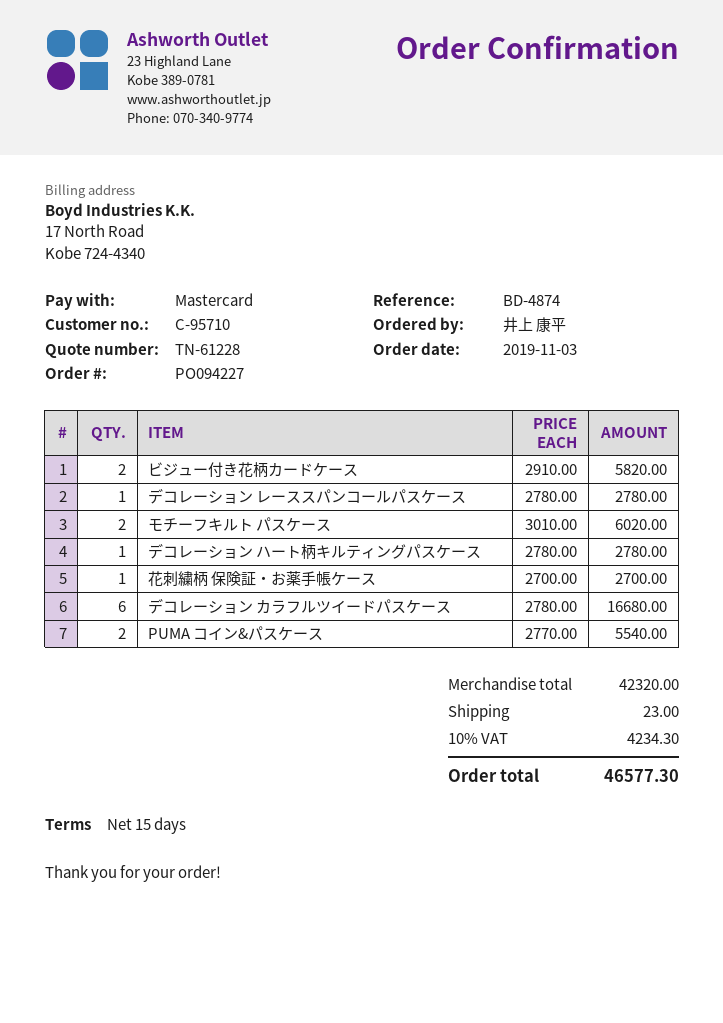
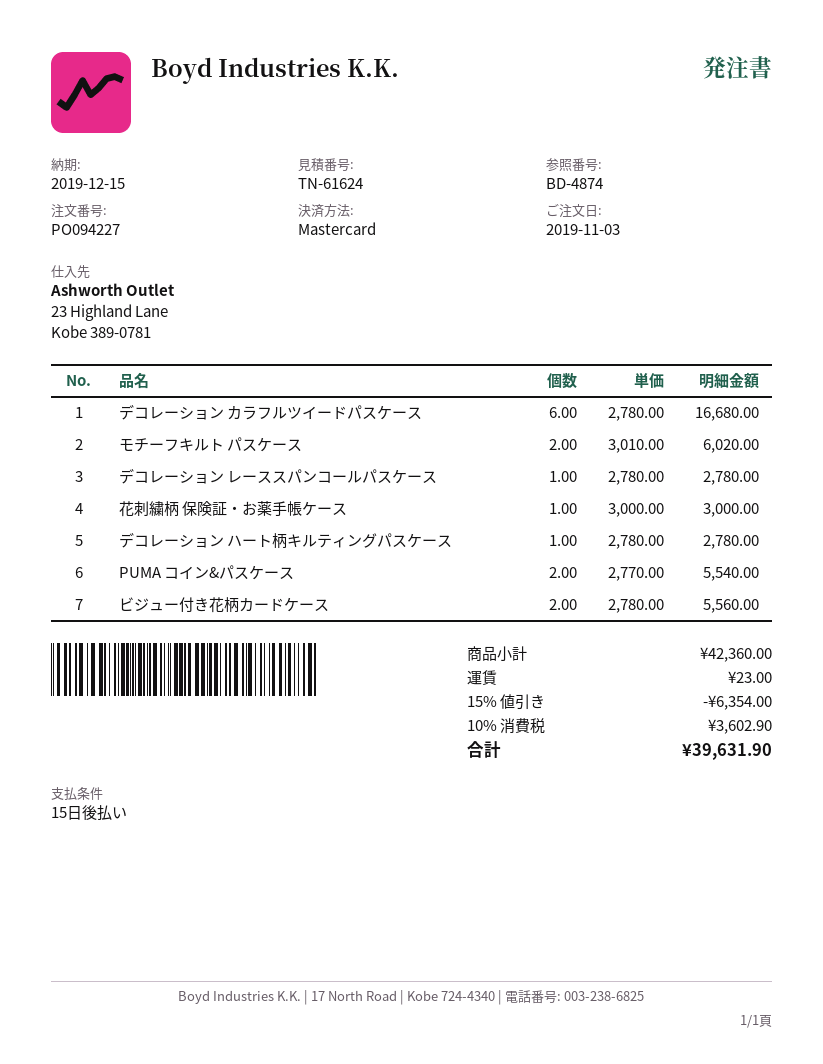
quote number: TN-61228 -> TN-61624
ビジュー付き花柄カードケース: 2 x 2910.00 = 5820.00 -> 2 x 2780.00 = 5560.00
花刺繍柄 保険証・お薬手帳ケース: 1 x 2700.00 = 2700.00 -> 1 x 3000.00 = 3000.00
subtotal: 42320.00 -> 42360.00
discount: none -> 15% = 6354.00
tax: 10% = 4234.30 -> 10% = 3602.90
total: 46577.30 -> 39631.90

